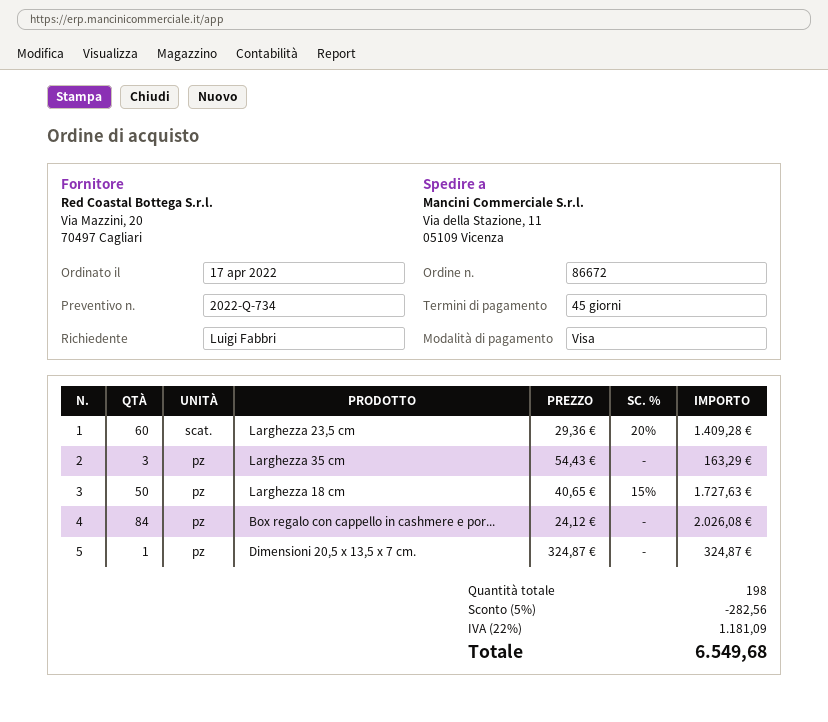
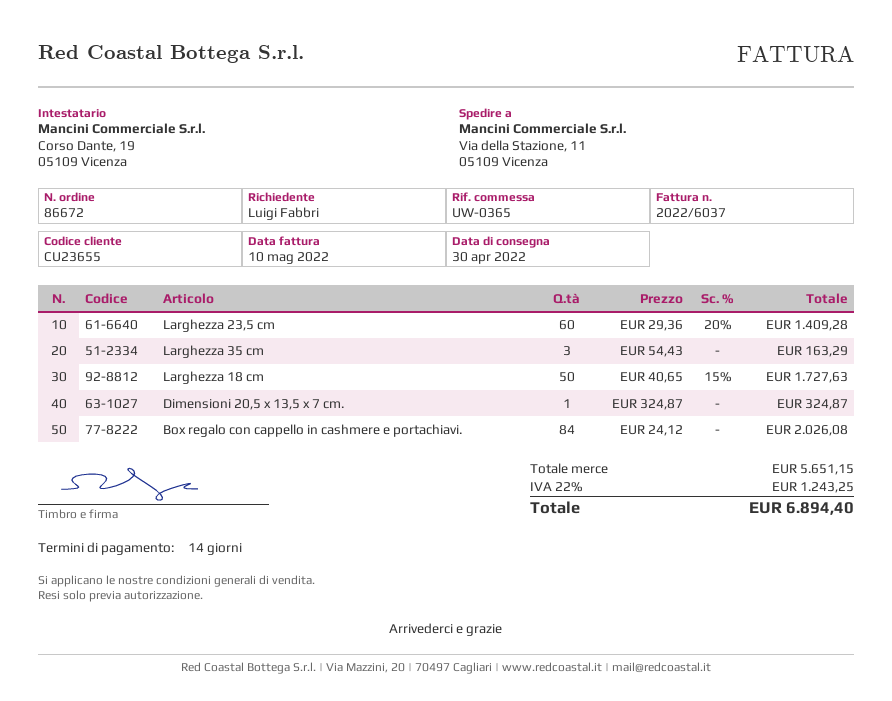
payment terms: 45 days -> 14 days
discount: 5% = 282.56 -> none
tax: 22% = 1181.09 -> 22% = 1243.25
total: 6549.68 -> 6894.40

